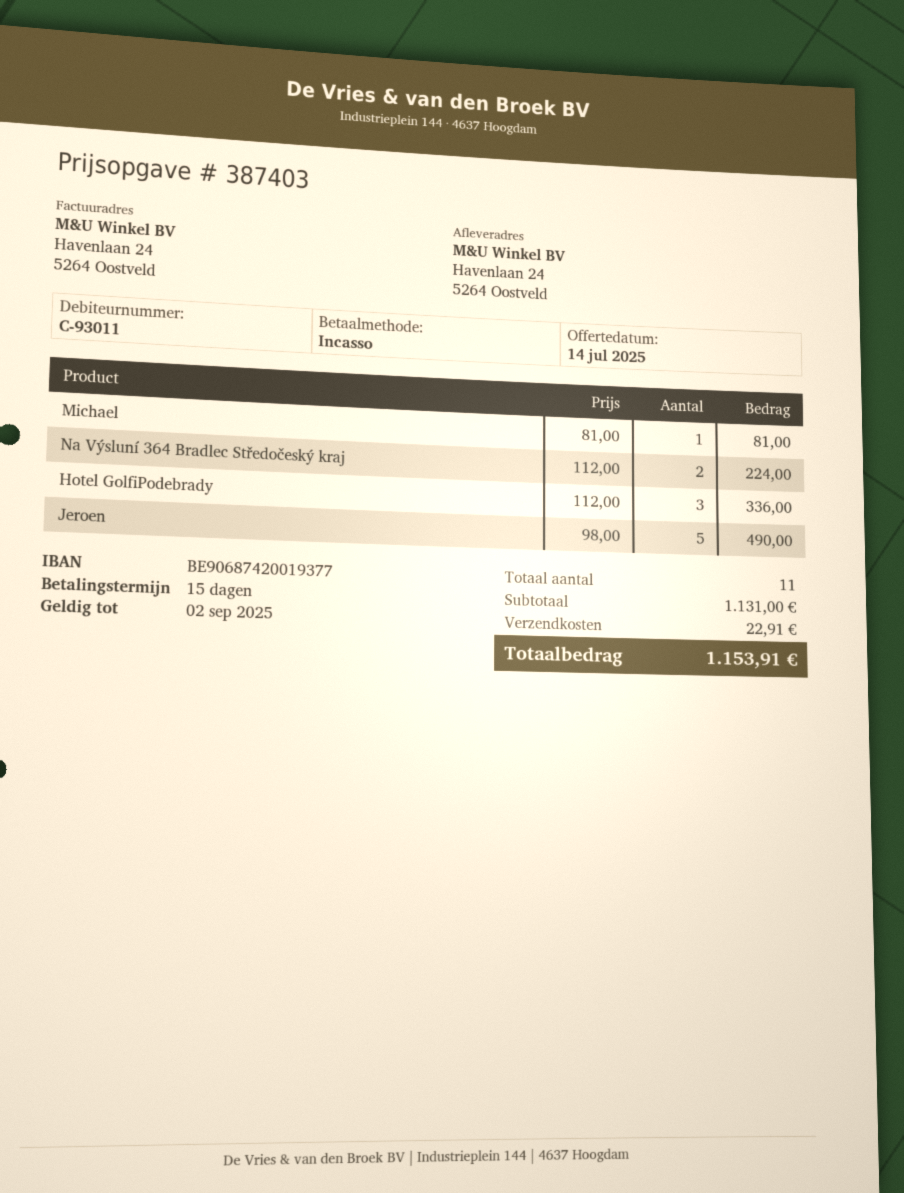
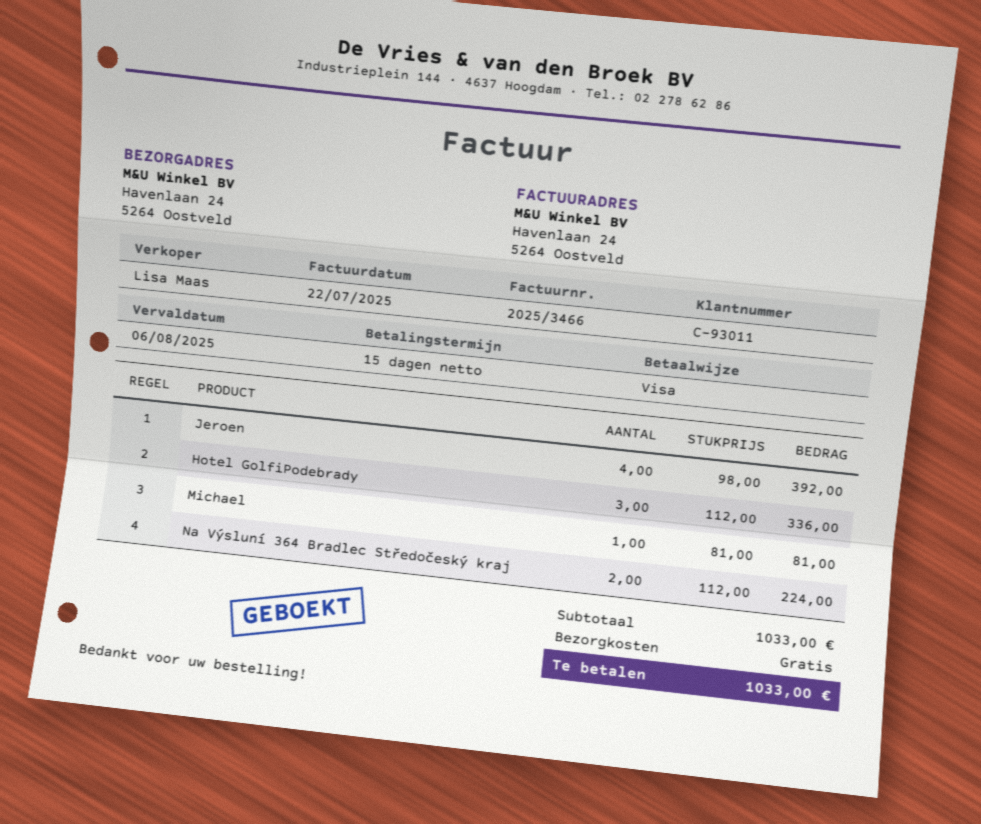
payment method: direct debit -> Visa
Jeroen: 5 x 98.00 = 490.00 -> 4 x 98.00 = 392.00
subtotal: 1131.00 -> 1033.00
shipping: 22.91 -> 0.00
total: 1153.91 -> 1033.00

